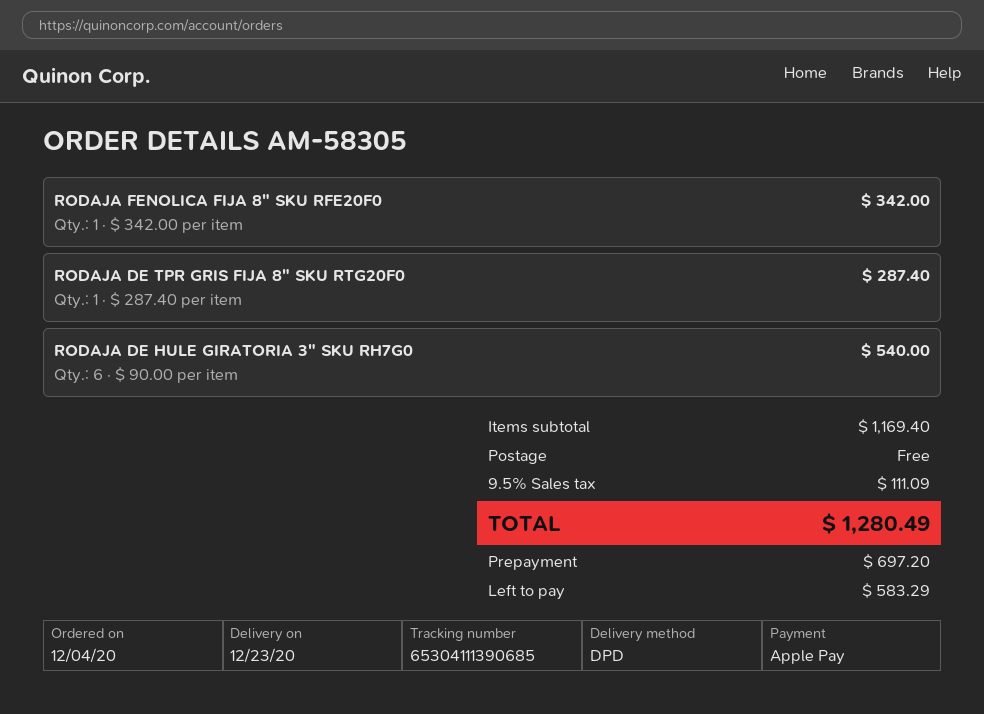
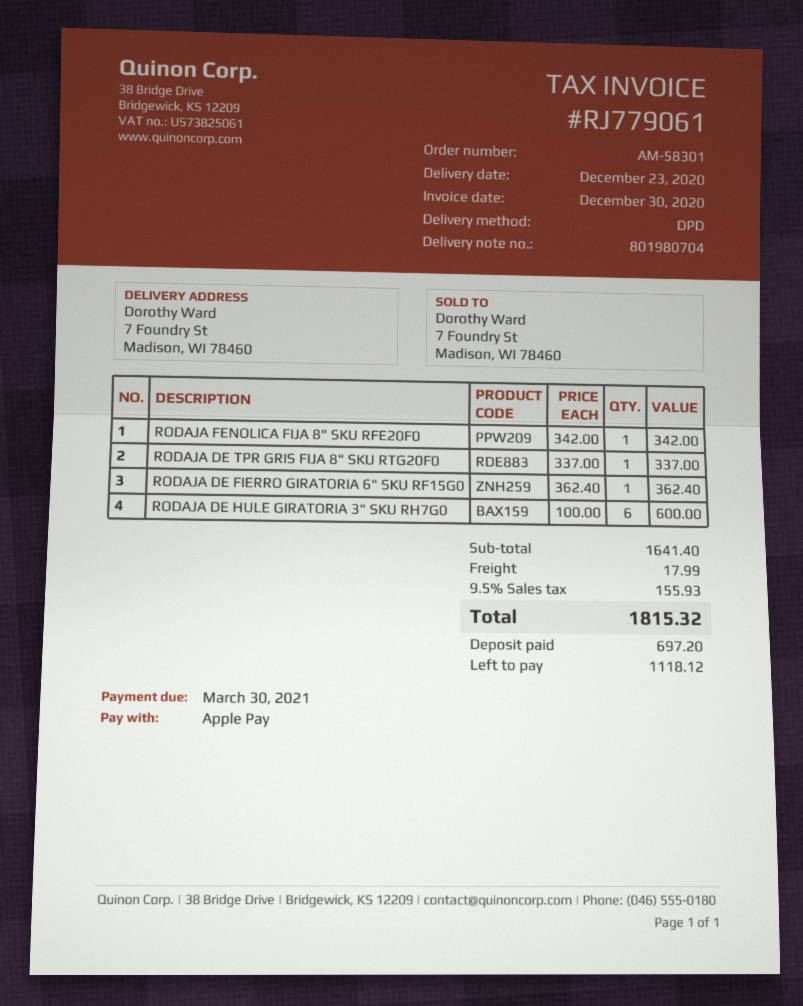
order number: AM-58305 -> AM-58301
RODAJA DE TPR GRIS FIJA 8" SKU RTG20F0: 1 x 287.40 = 287.40 -> 1 x 337.00 = 337.00
RODAJA DE HULE GIRATORIA 3" SKU RH7G0: 6 x 90.00 = 540.00 -> 6 x 100.00 = 600.00
RODAJA DE FIERRO GIRATORIA 6" SKU RF15G0: none -> 1 x 362.40 = 362.40
subtotal: 1169.40 -> 1641.40
shipping: 0.00 -> 17.99
tax: 9.5% = 111.09 -> 9.5% = 155.93
total: 1280.49 -> 1815.32
balance: 583.29 -> 1118.12

